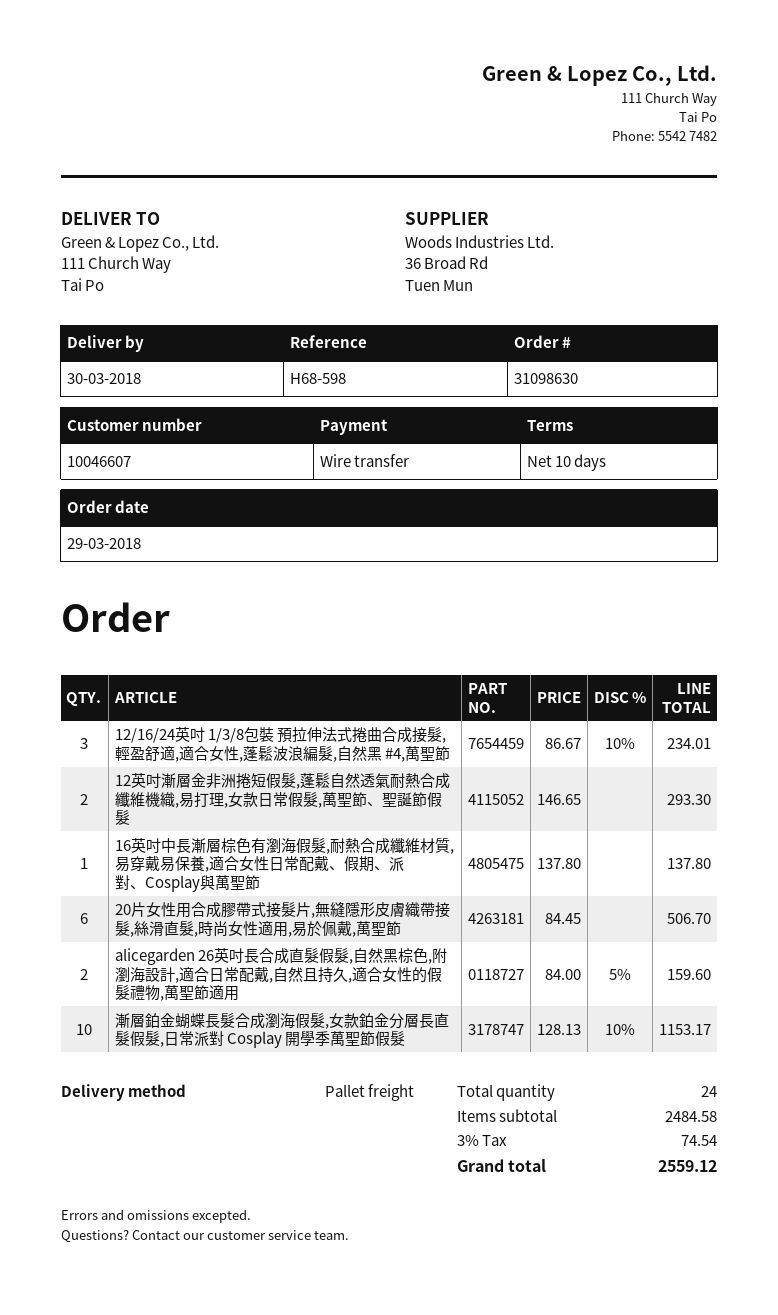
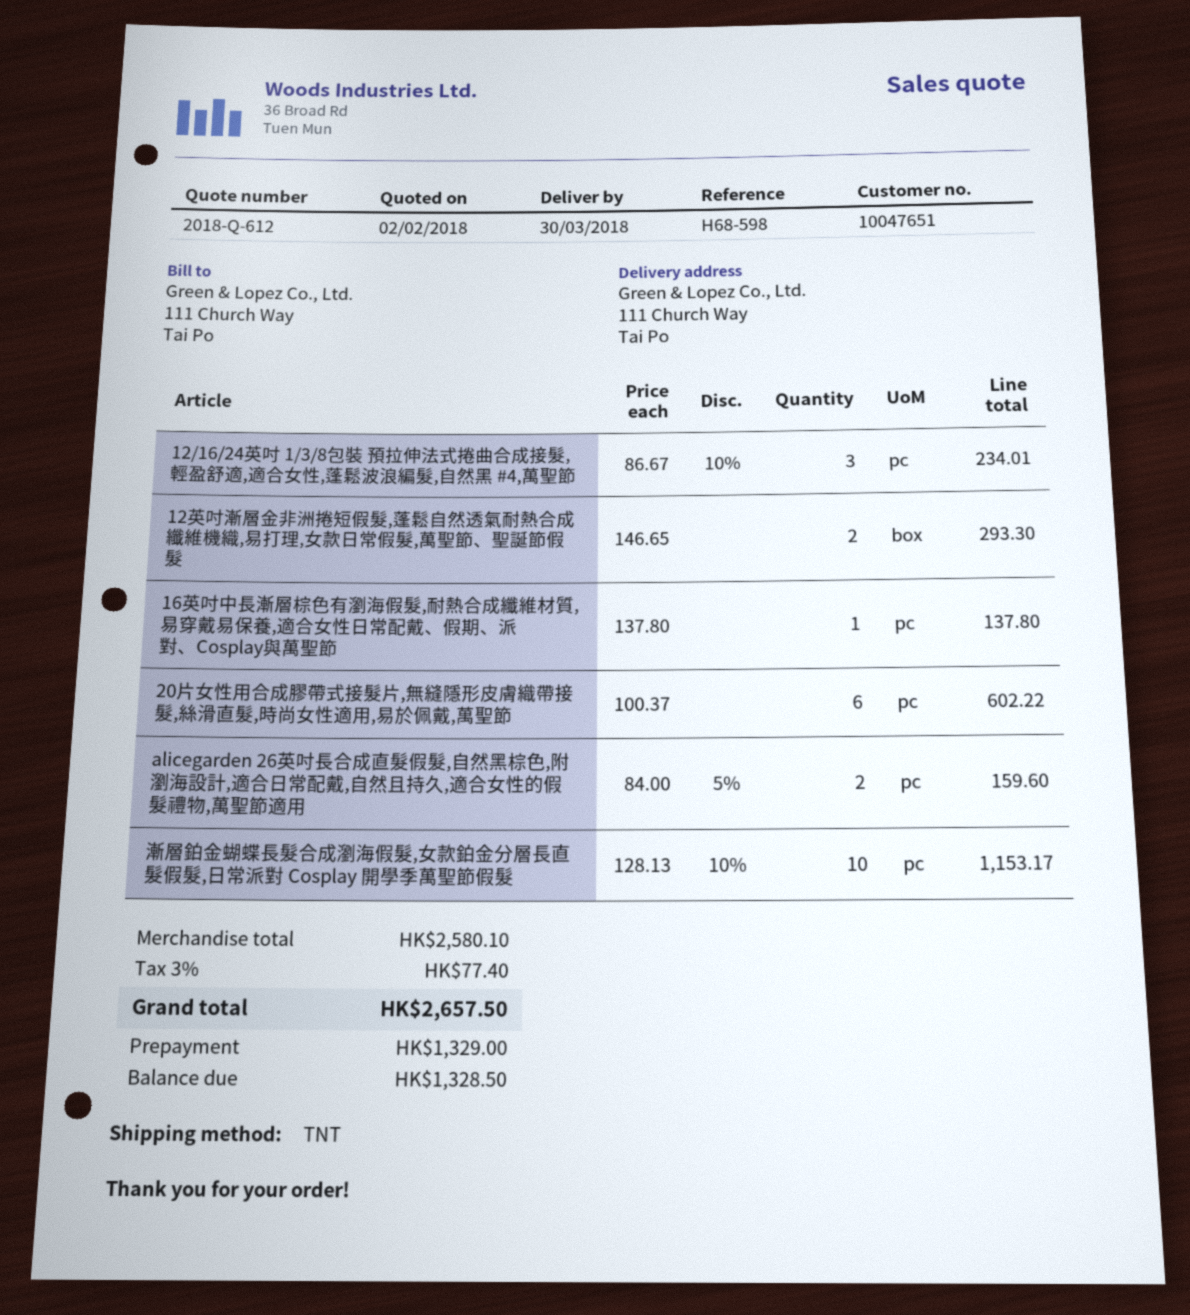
customer number: 10046607 -> 10047651
shipping method: pallet freight -> TNT
20片女性用合成膠帶式接髮片,無縫隱形皮膚織帶接髮,絲滑直髮,時尚女性適用,易於佩戴,萬聖節: 6 x 84.45 = 506.70 -> 6 x 100.37 = 602.22
subtotal: 2484.58 -> 2580.10
tax: 3% = 74.54 -> 3% = 77.40
total: 2559.12 -> 2657.50

